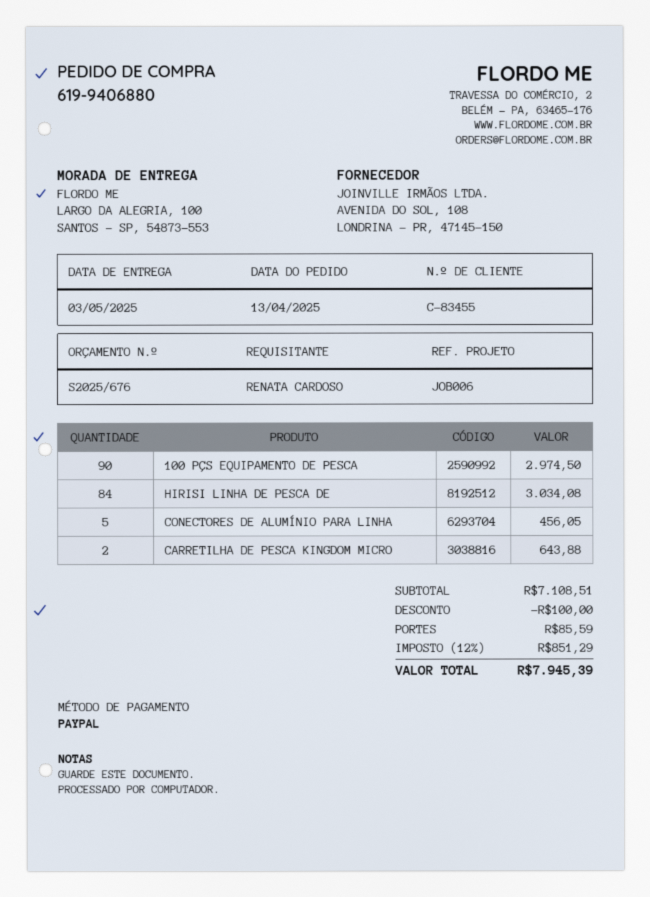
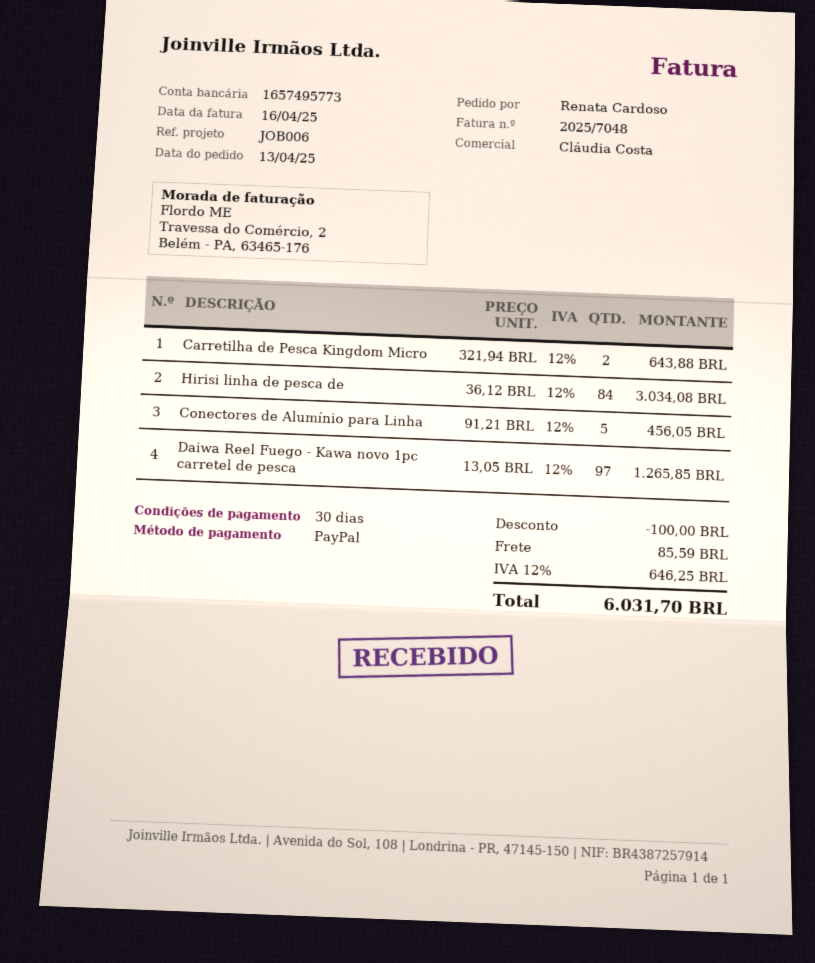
100 PÇS EQUIPAMENTO DE PESCA: 90 for 2974.50 -> none
Daiwa Reel Fuego - Kawa novo 1pc carretel de pesca: none -> 97 for 1265.85
tax: 12% = 851.29 -> 12% = 646.25
total: 7945.39 -> 6031.70

